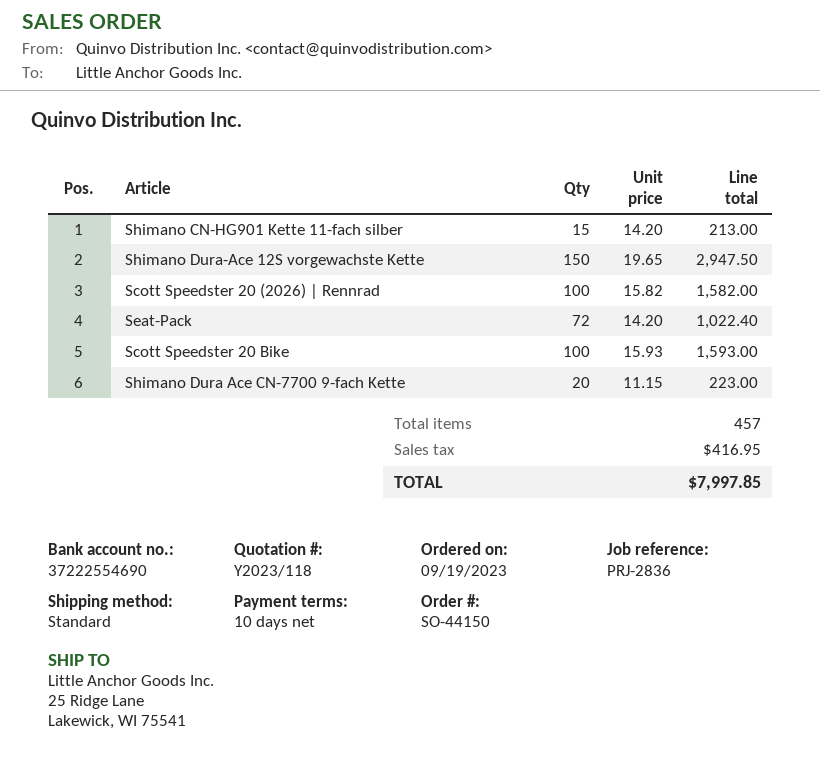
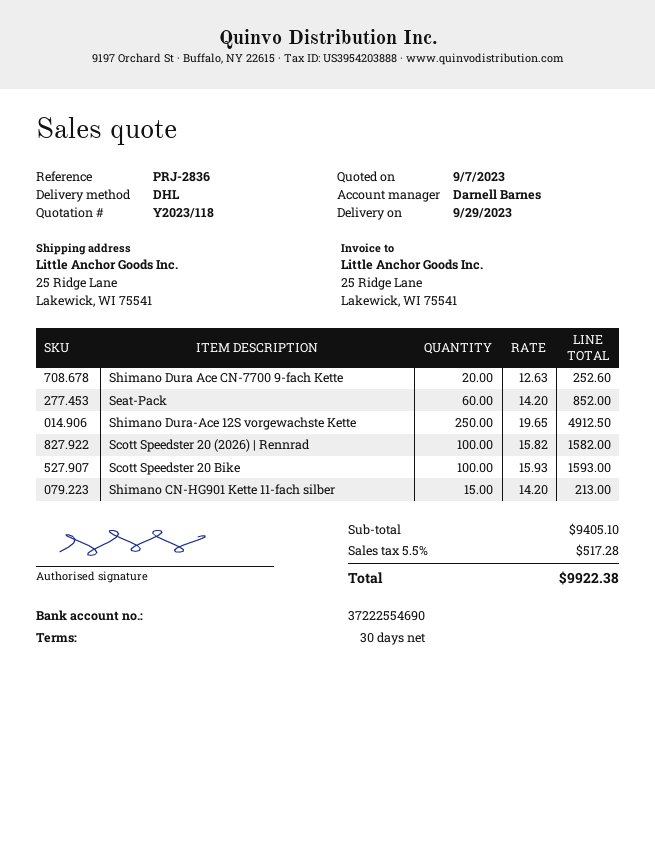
payment terms: 10 days -> 30 days
shipping method: standard -> DHL
Shimano Dura-Ace 12S vorgewachste Kette: 150 x 19.65 = 2947.50 -> 250 x 19.65 = 4912.50
Seat-Pack: 72 x 14.20 = 1022.40 -> 60 x 14.20 = 852.00
Shimano Dura Ace CN-7700 9-fach Kette: 20 x 11.15 = 223.00 -> 20 x 12.63 = 252.60
tax: 416.95 -> 517.28
total: 7997.85 -> 9922.38

